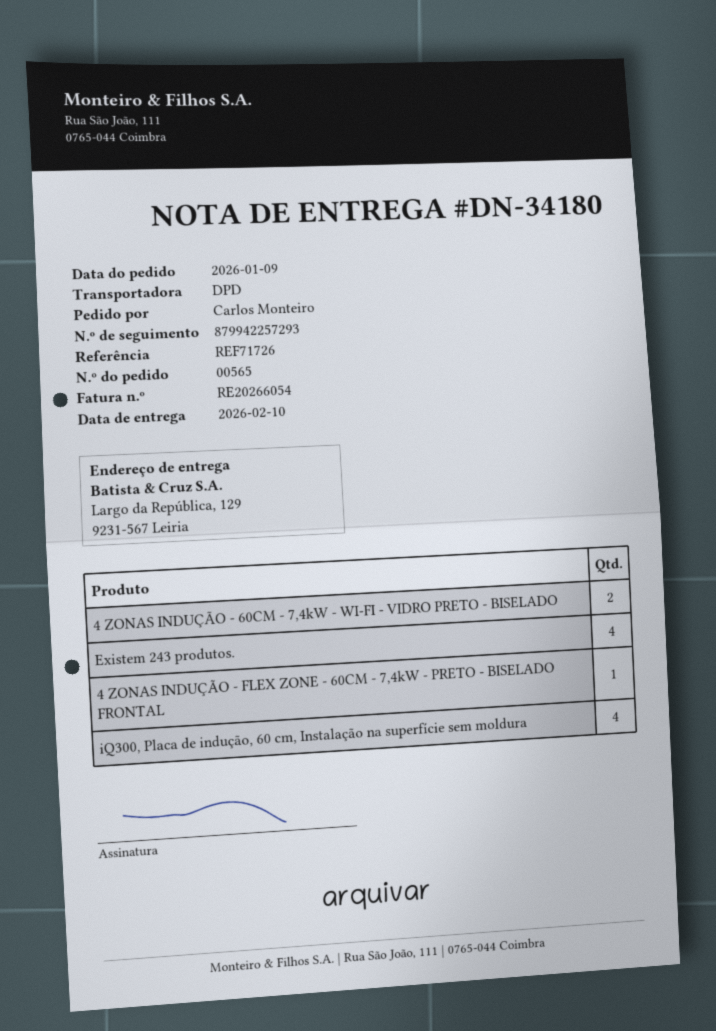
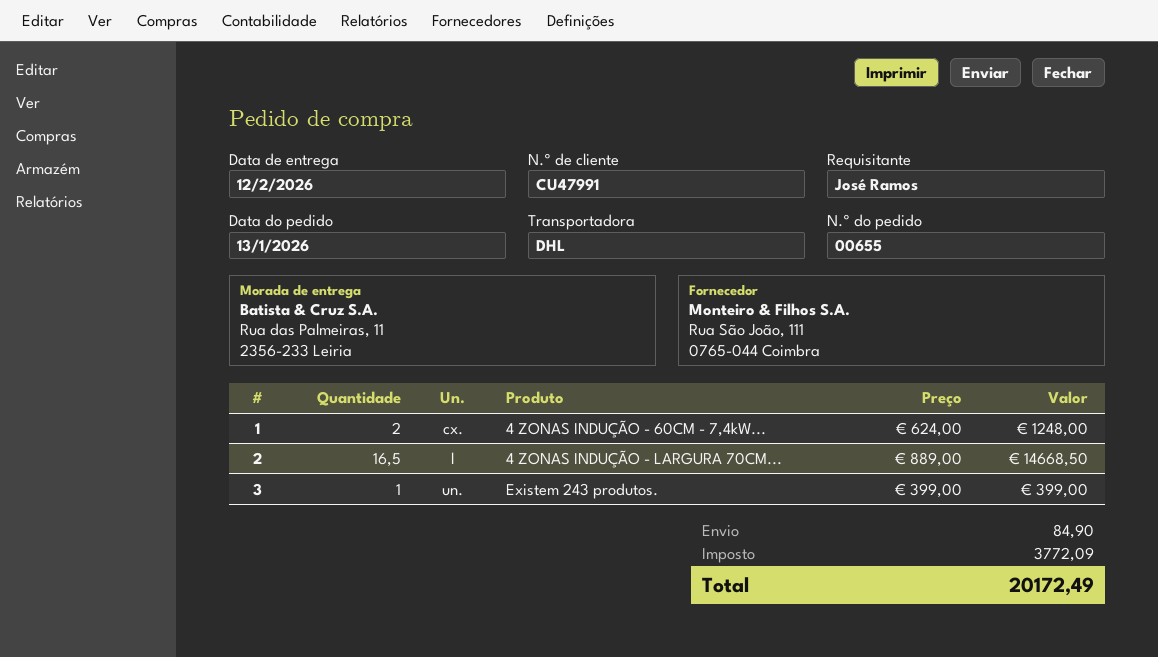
order number: 00565 -> 00655
order date: 2026-01-09 -> 2026-01-13
delivery date: 2026-02-10 -> 2026-02-12
ordered by: Carlos Monteiro -> José Ramos
shipping method: DPD -> DHL
ship to: Largo da República, 129, 9231-567 Leiria -> Rua das Palmeiras, 11, 2356-233 Leiria
Existem 243 produtos.: 4 -> 1
4 ZONAS INDUÇÃO - FLEX ZONE - 60CM - 7,4kW - PRETO - BISELADO FRONTAL: 1 -> none
iQ300, Placa de indução, 60 cm, Instalação na superfície sem moldura: 4 -> none
4 ZONAS INDUÇÃO - LARGURA 70CM...: none -> 16.5

